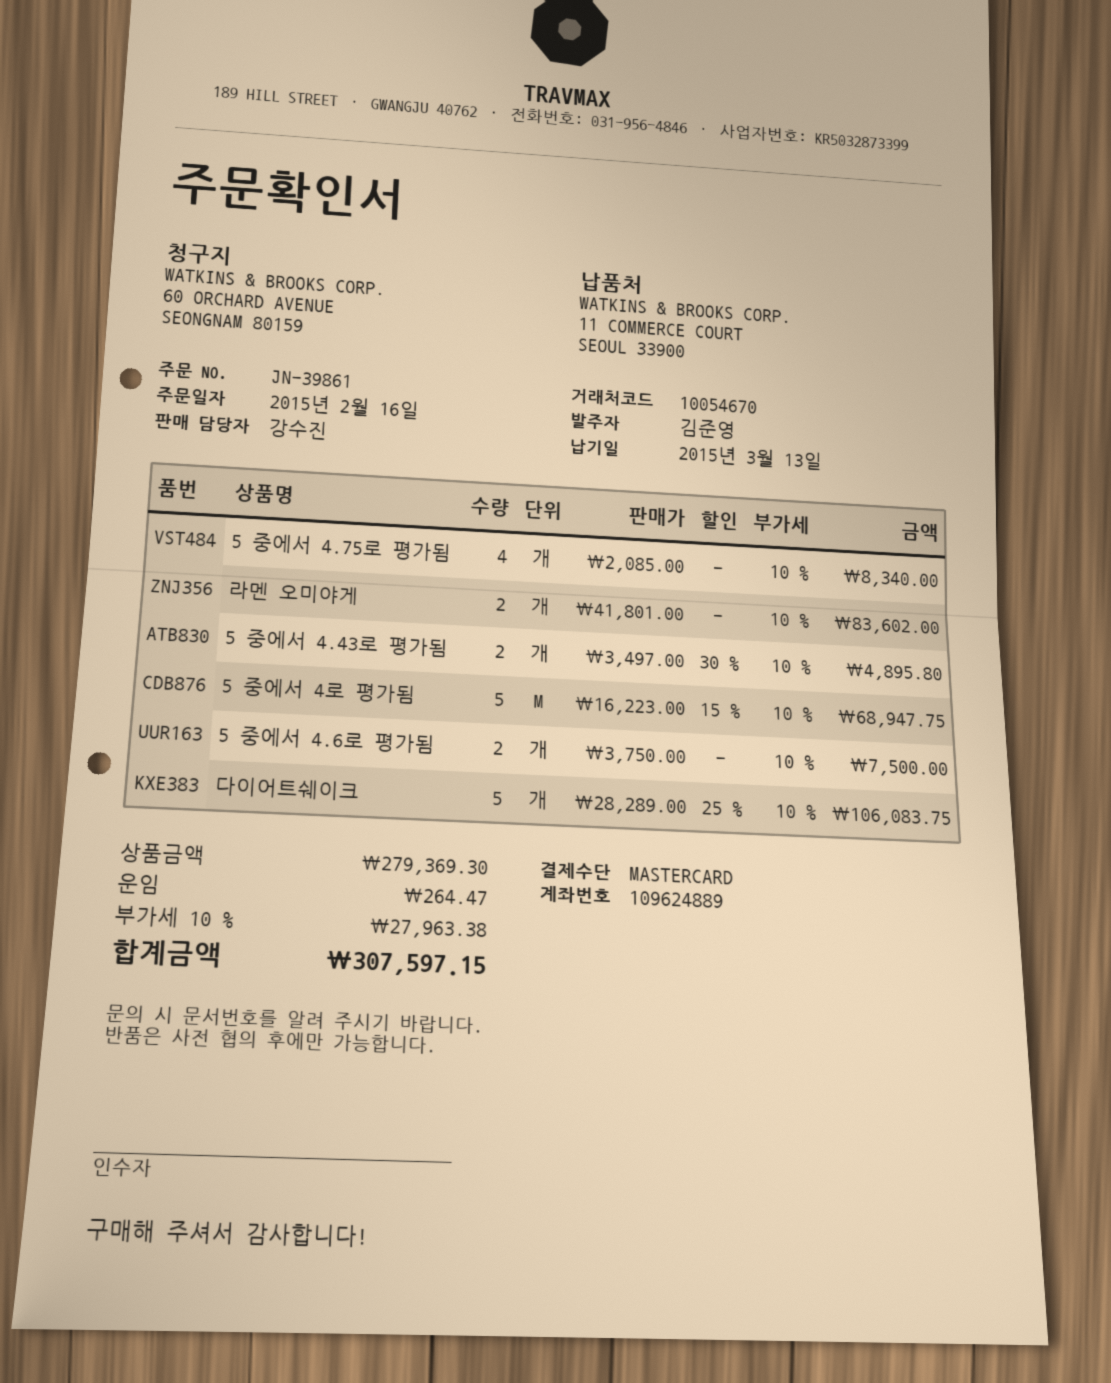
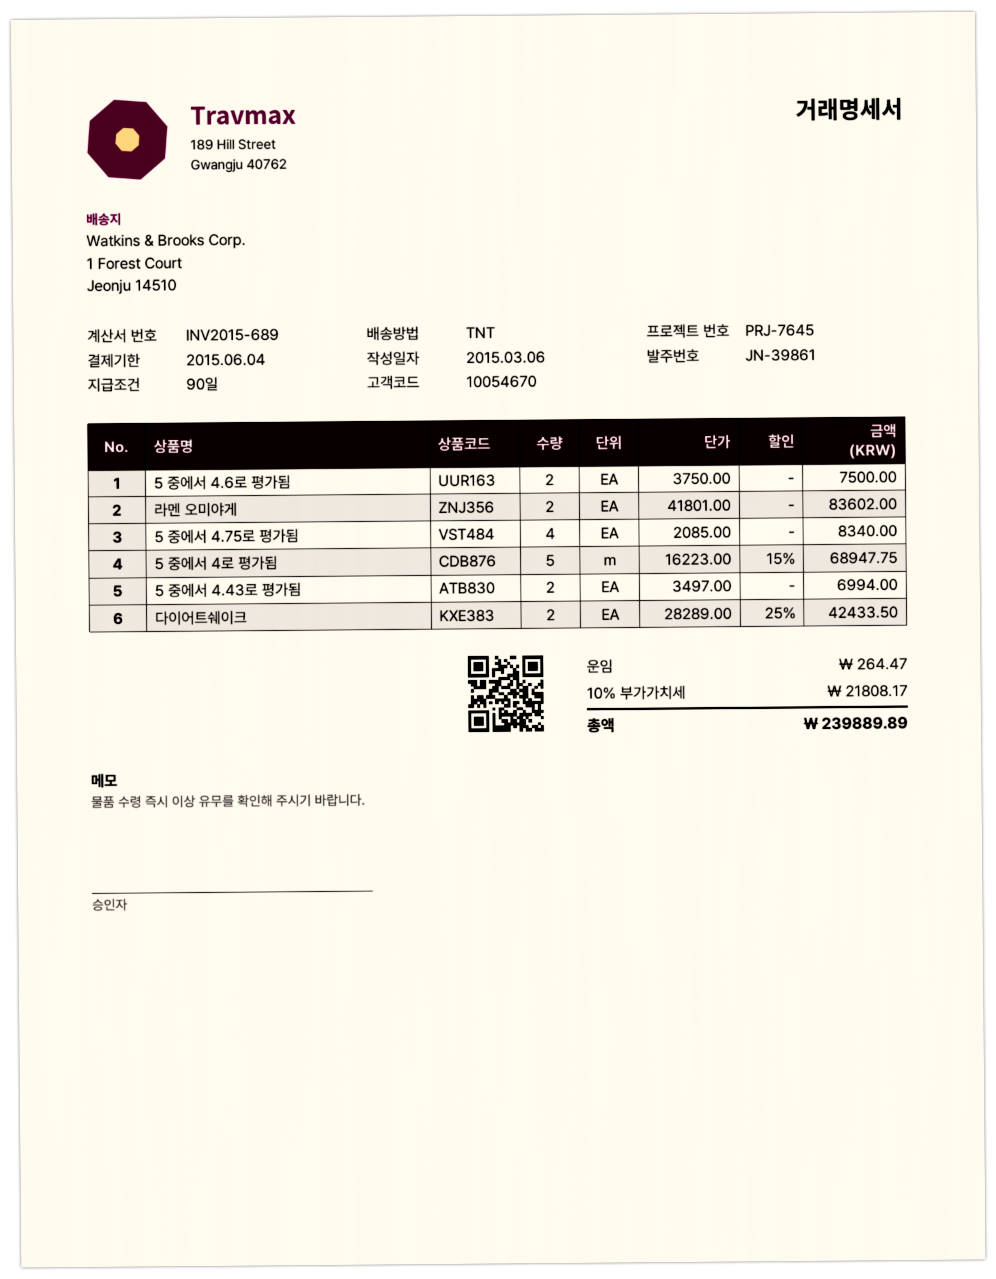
ship to: 11 COMMERCE COURT, SEOUL 33900 -> 1 Forest Court, Jeonju 14510
5 중에서 4.43로 평가됨: 2 x 3497.00 - 30% = 4895.80 -> 2 x 3497.00 = 6994.00
다이어트쉐이크: 5 x 28289.00 - 25% = 106083.75 -> 2 x 28289.00 - 25% = 42433.50
tax: 10% = 27963.38 -> 10% = 21808.17
total: 307597.15 -> 239889.89

